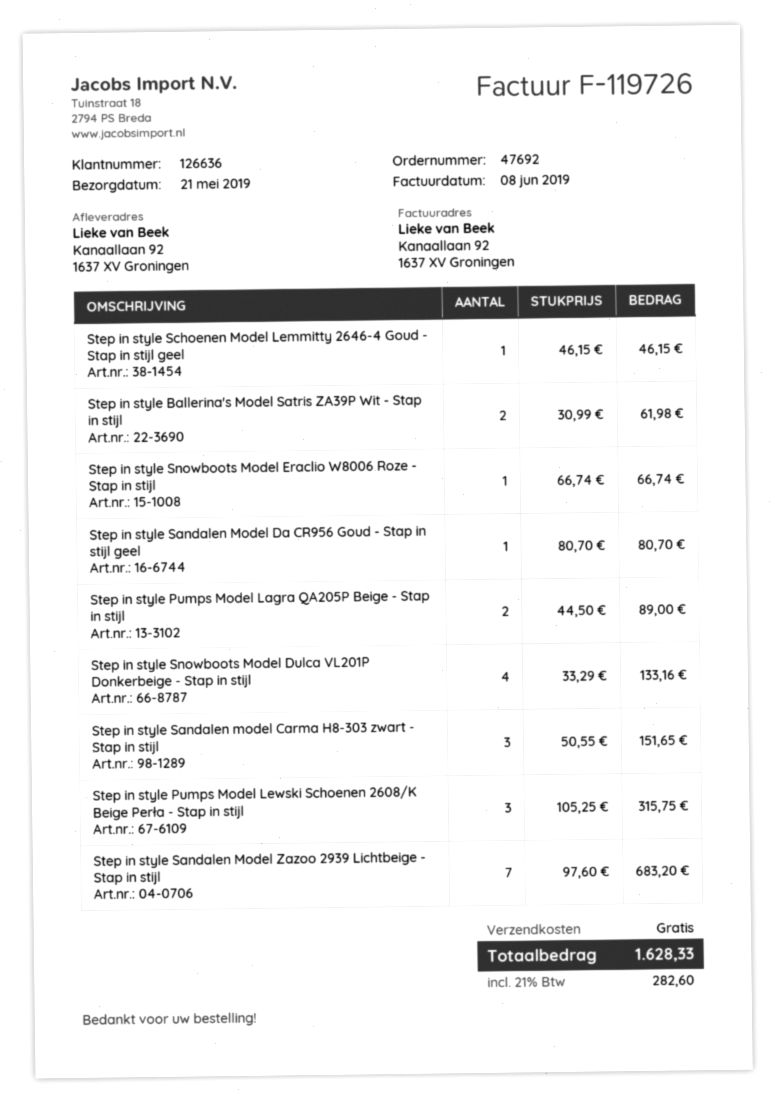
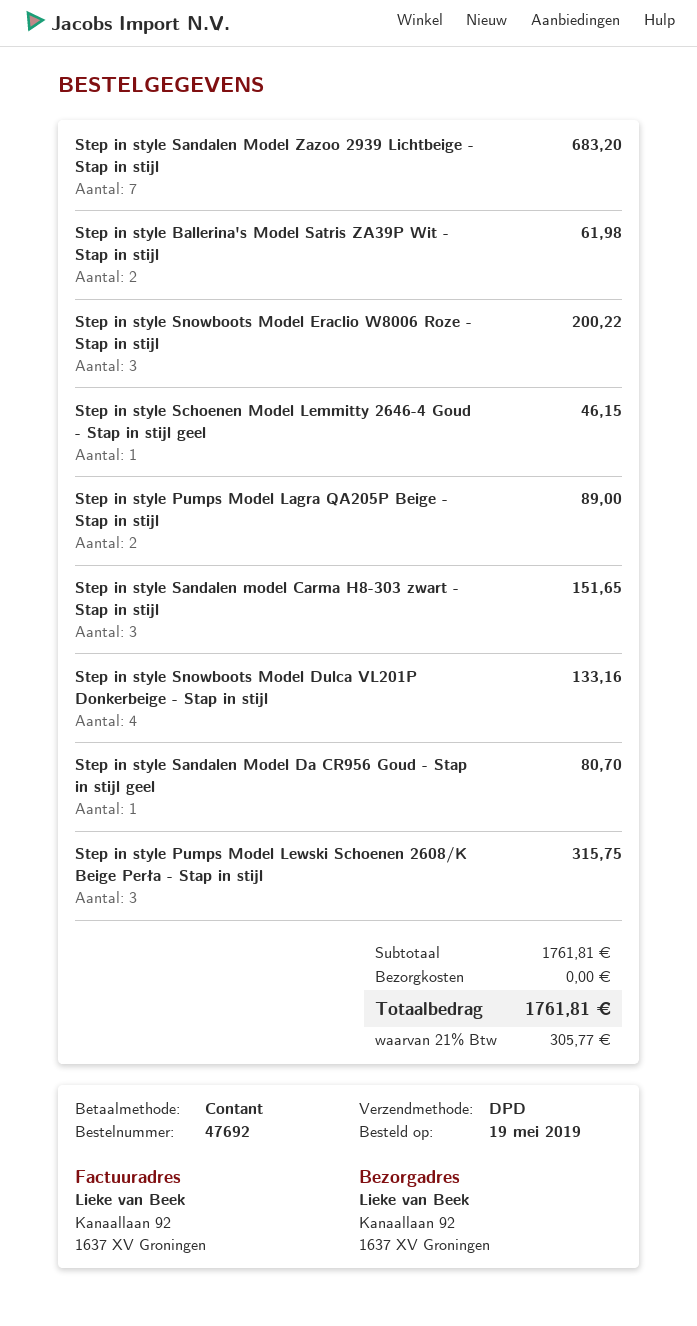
Step in style Snowboots Model Eraclio W8006 Roze - Stap in stijl: 1 for 66.74 -> 3 for 200.22
tax: 21% = 282.60 -> 21% = 305.77
total: 1628.33 -> 1761.81

